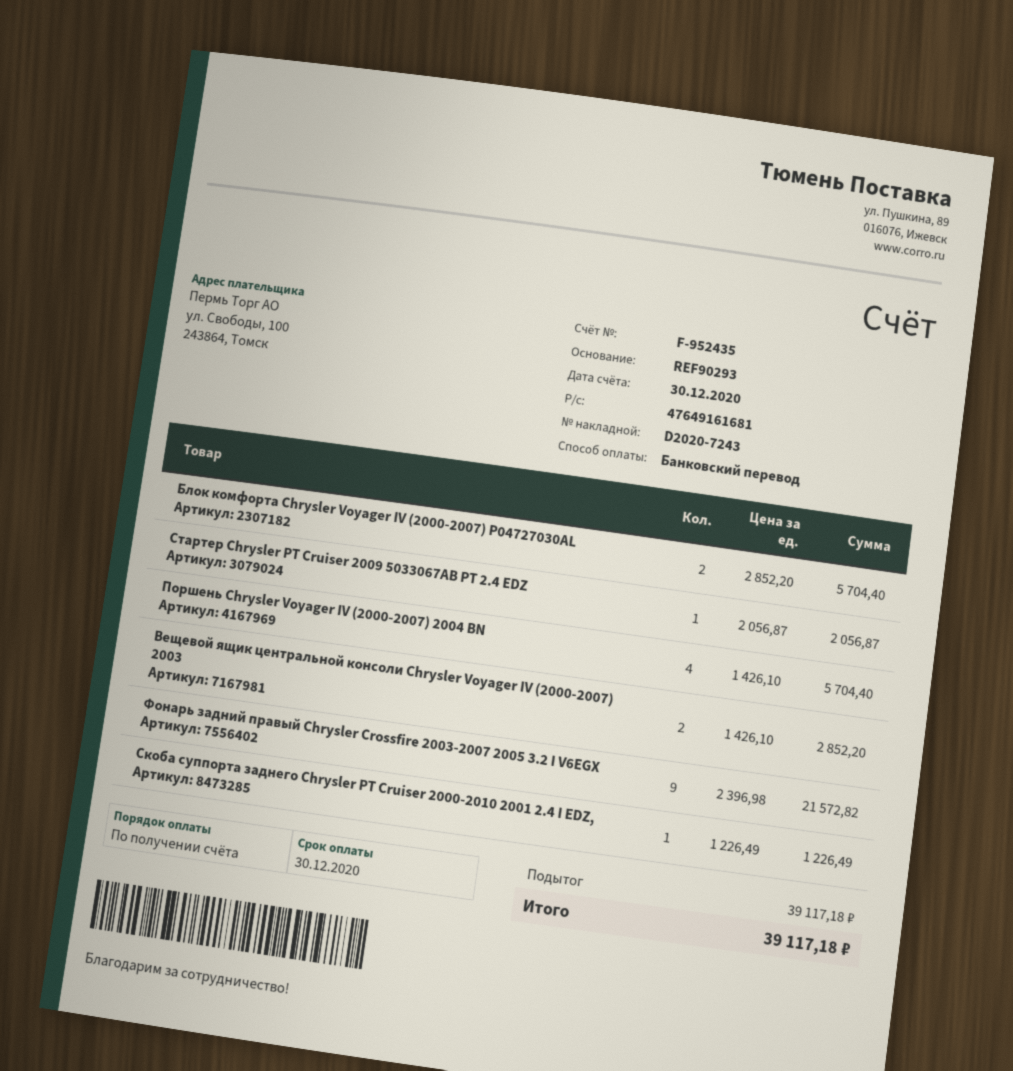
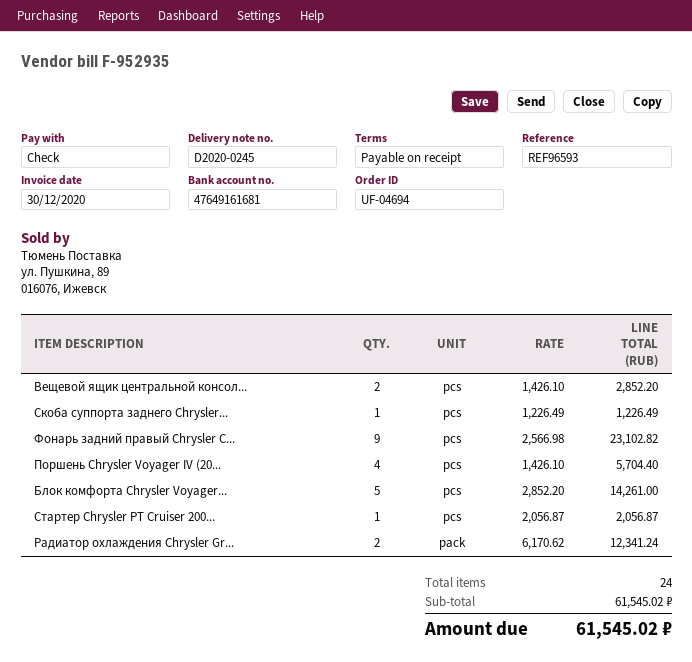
delivery note number: D2020-7243 -> D2020-0245
invoice number: F-952435 -> F-952935
reference: REF90293 -> REF96593
payment method: bank transfer -> cheque
Блок комфорта Chrysler Voyager IV (2000-2007) P04727030AL: 2 x 2852.20 = 5704.40 -> 5 x 2852.20 = 14261.00
Фонарь задний правый Chrysler Crossfire 2003-2007 2005 3.2 I V6EGX: 9 x 2396.98 = 21572.82 -> 9 x 2566.98 = 23102.82
Радиатор охлаждения Chrysler Gr...: none -> 2 x 6170.62 = 12341.24
subtotal: 39117.18 -> 61545.02
total: 39117.18 -> 61545.02

